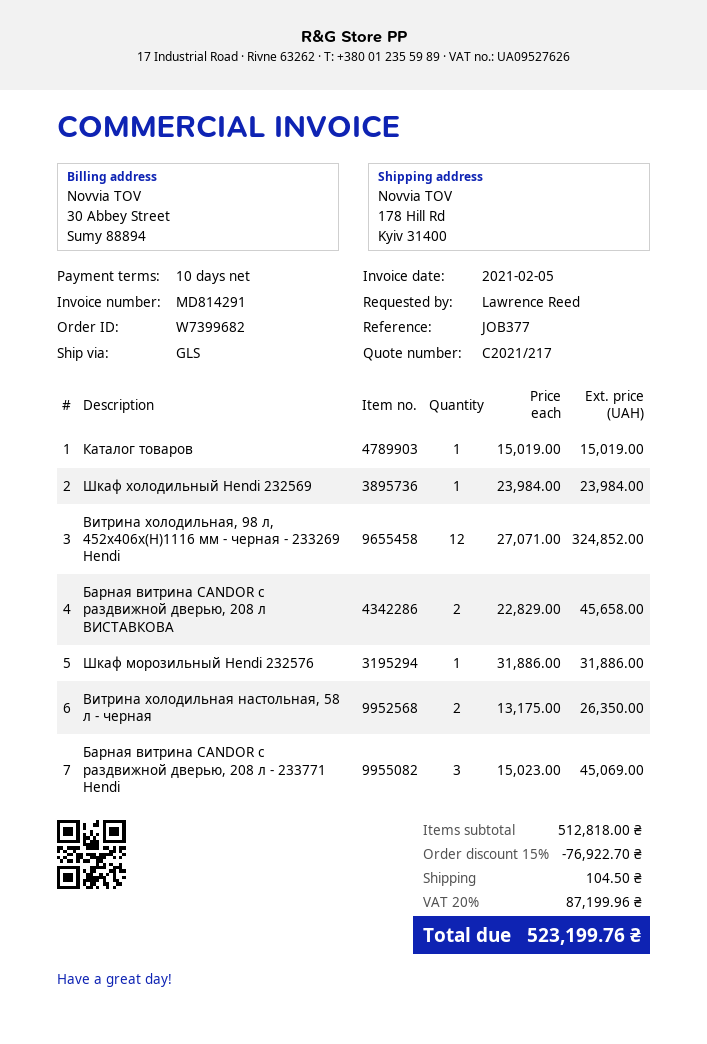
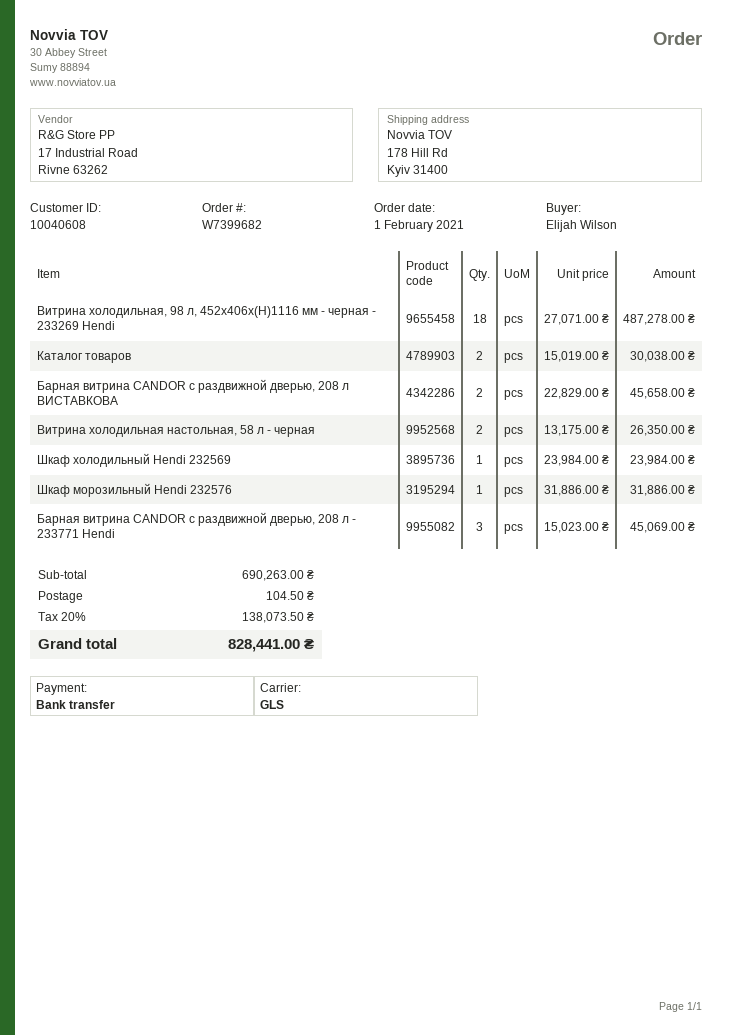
ordered by: Lawrence Reed -> Elijah Wilson
Каталог товаров: 1 x 15019.00 = 15019.00 -> 2 x 15019.00 = 30038.00
Витрина холодильная, 98 л, 452x406x(H)1116 мм - черная - 233269 Hendi: 12 x 27071.00 = 324852.00 -> 18 x 27071.00 = 487278.00
subtotal: 512818.00 -> 690263.00
discount: 15% = 76922.70 -> none
tax: 20% = 87199.96 -> 20% = 138073.50
total: 523199.76 -> 828441.00

